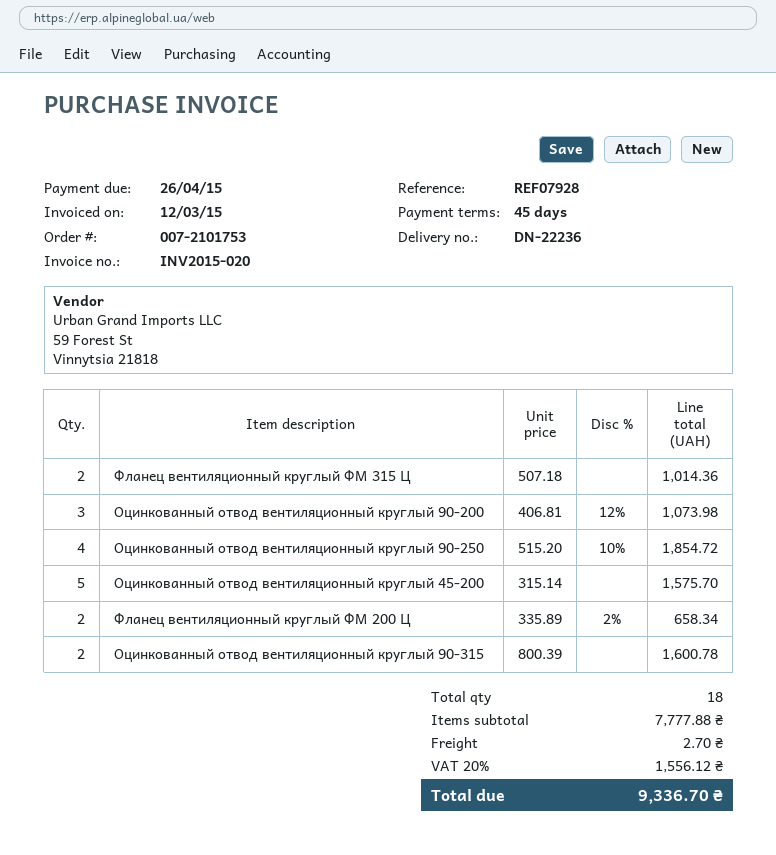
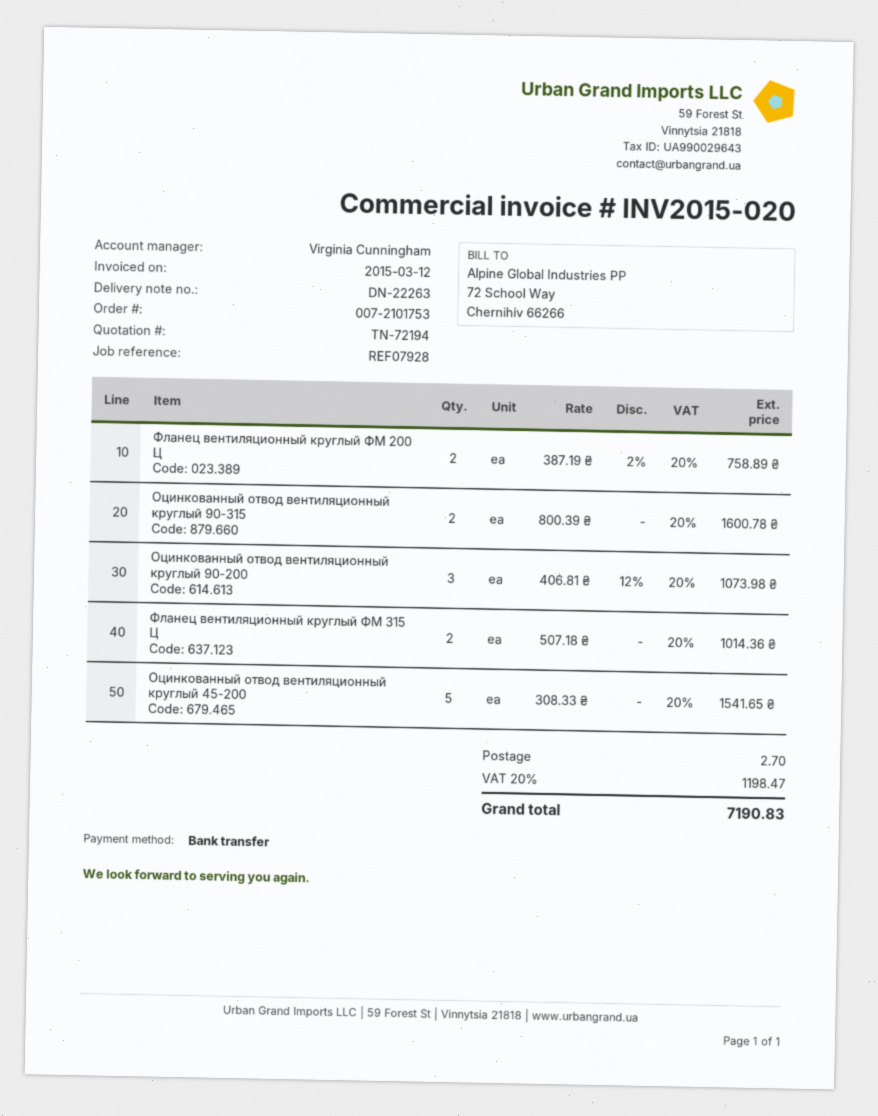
delivery note number: DN-22236 -> DN-22263
Оцинкованный отвод вентиляционный круглый 90-250: 4 x 515.20 - 10% = 1854.72 -> none
Оцинкованный отвод вентиляционный круглый 45-200: 5 x 315.14 = 1575.70 -> 5 x 308.33 = 1541.65
Фланец вентиляционный круглый ФМ 200 Ц: 2 x 335.89 - 2% = 658.34 -> 2 x 387.19 - 2% = 758.89
tax: 20% = 1556.12 -> 20% = 1198.47
total: 9336.70 -> 7190.83

